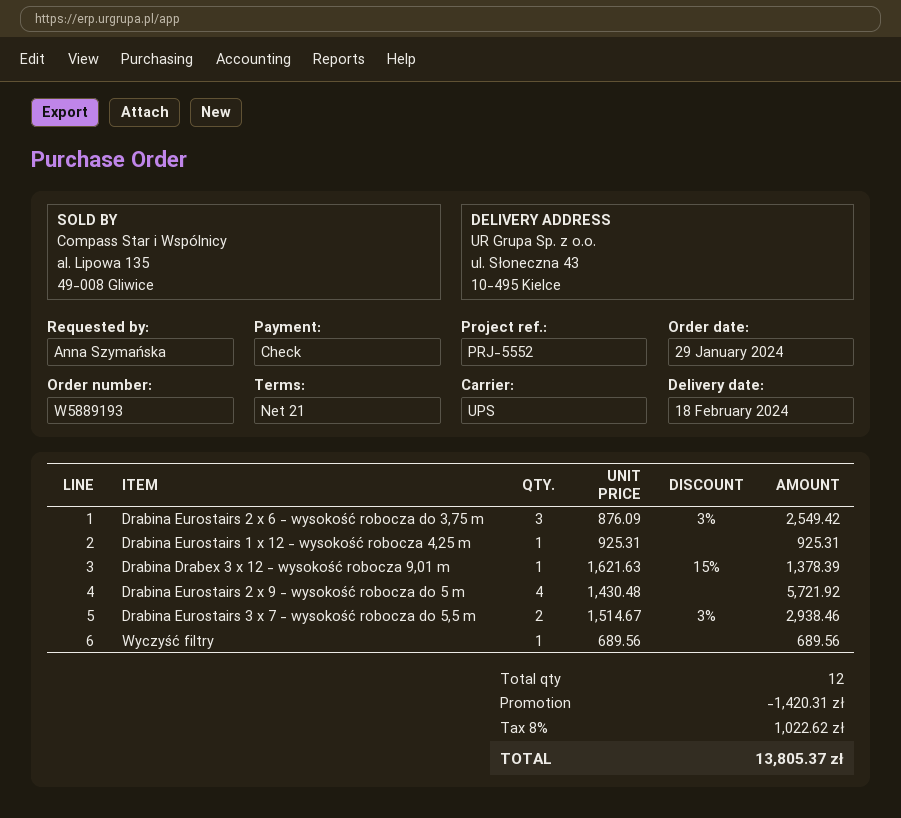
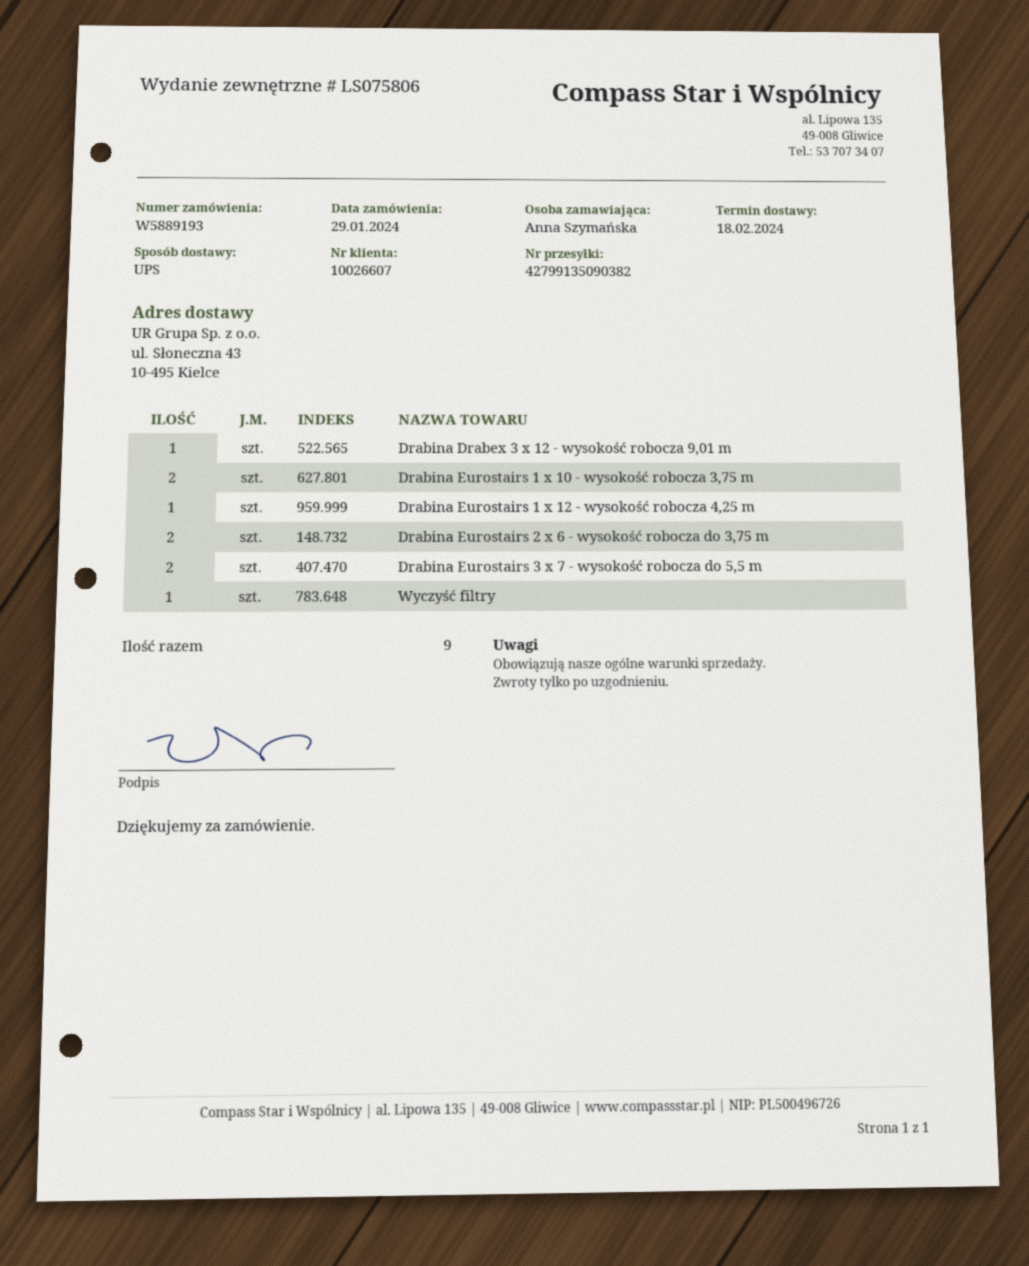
Drabina Eurostairs 2 x 6 - wysokość robocza do 3,75 m: 3 -> 2
Drabina Eurostairs 2 x 9 - wysokość robocza do 5 m: 4 -> none
Drabina Eurostairs 1 x 10 - wysokość robocza 3,75 m: none -> 2
total quantity: 12 -> 9

